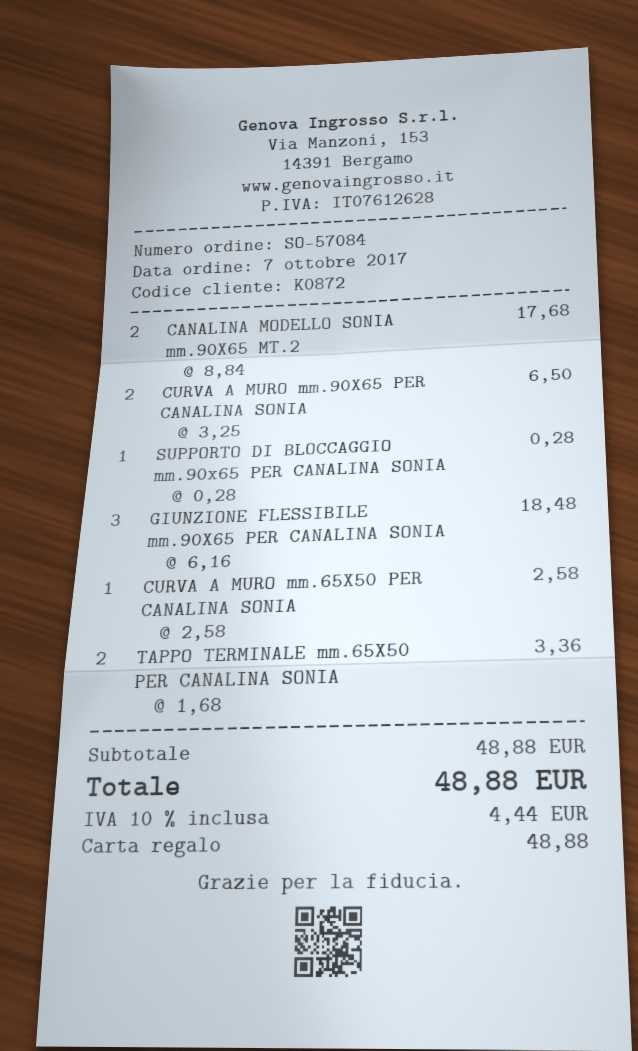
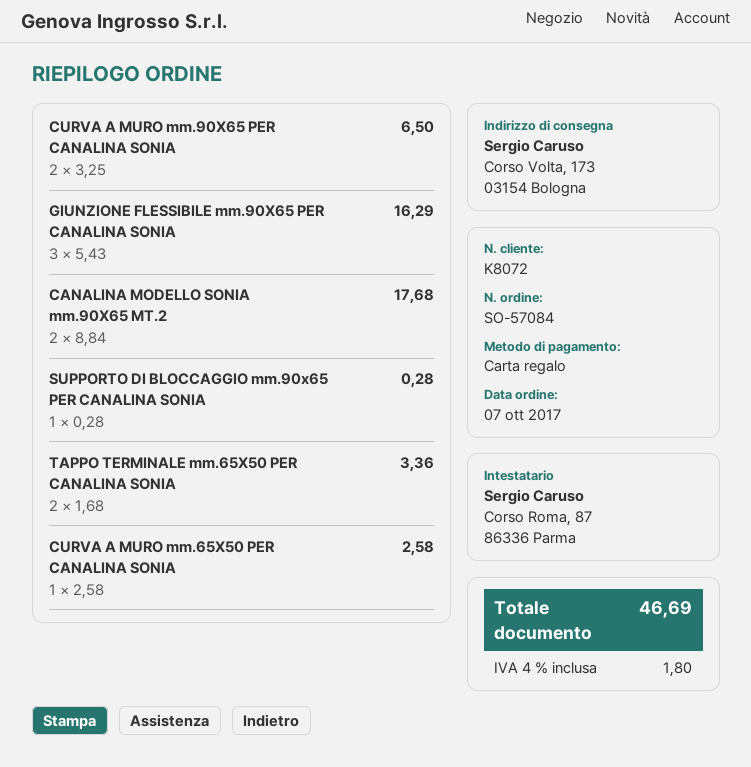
customer number: K0872 -> K8072
GIUNZIONE FLESSIBILE mm.90X65 PER CANALINA SONIA: 3 x 6.16 = 18.48 -> 3 x 5.43 = 16.29
tax: 10% = 4.44 -> 4% = 1.80
total: 48.88 -> 46.69

